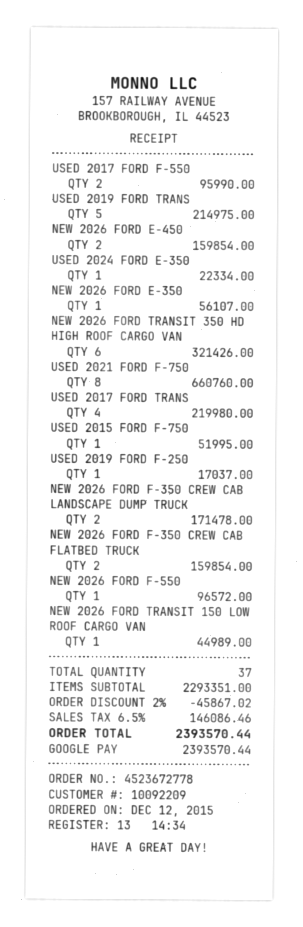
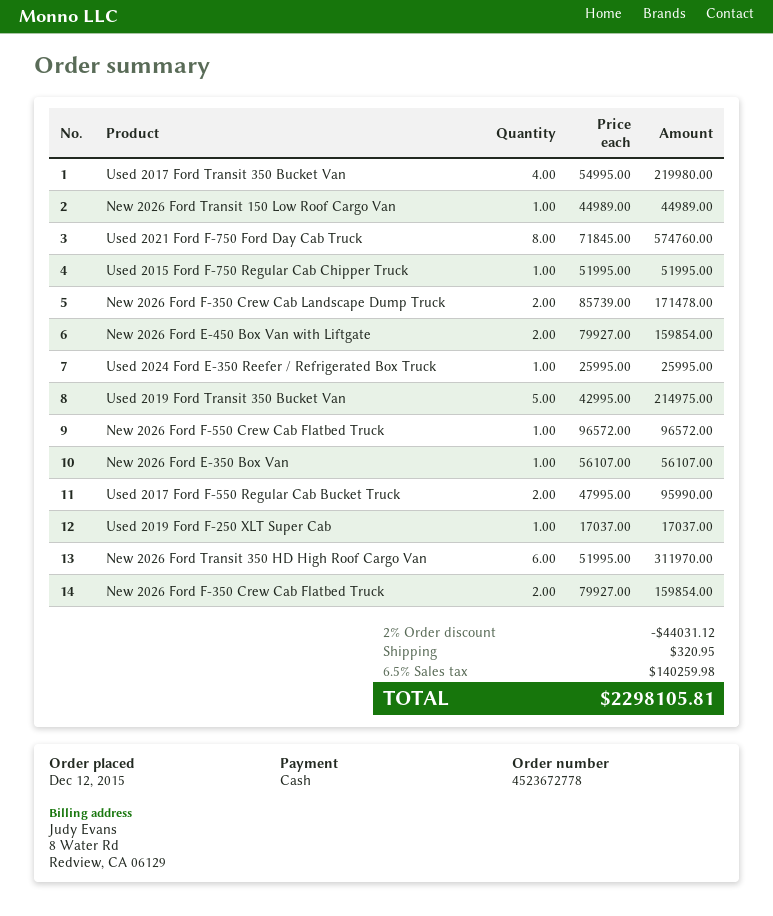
payment method: Google Pay -> cash
USED 2024 FORD E-350: 1 for 22334.00 -> 1 for 25995.00
NEW 2026 FORD TRANSIT 350 HD HIGH ROOF CARGO VAN: 6 for 321426.00 -> 6 for 311970.00
USED 2021 FORD F-750: 8 for 660760.00 -> 8 for 574760.00
discount: 2% = 45867.02 -> 2% = 44031.12
shipping: none -> 320.95
tax: 6.5% = 146086.46 -> 6.5% = 140259.98
total: 2393570.44 -> 2298105.81

